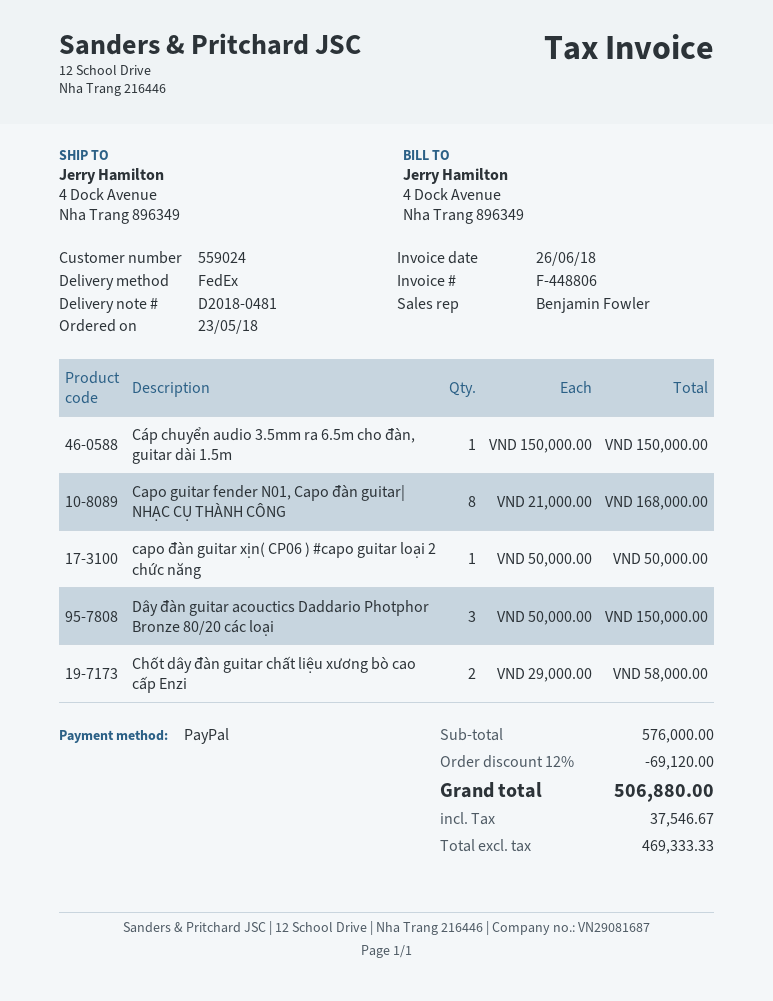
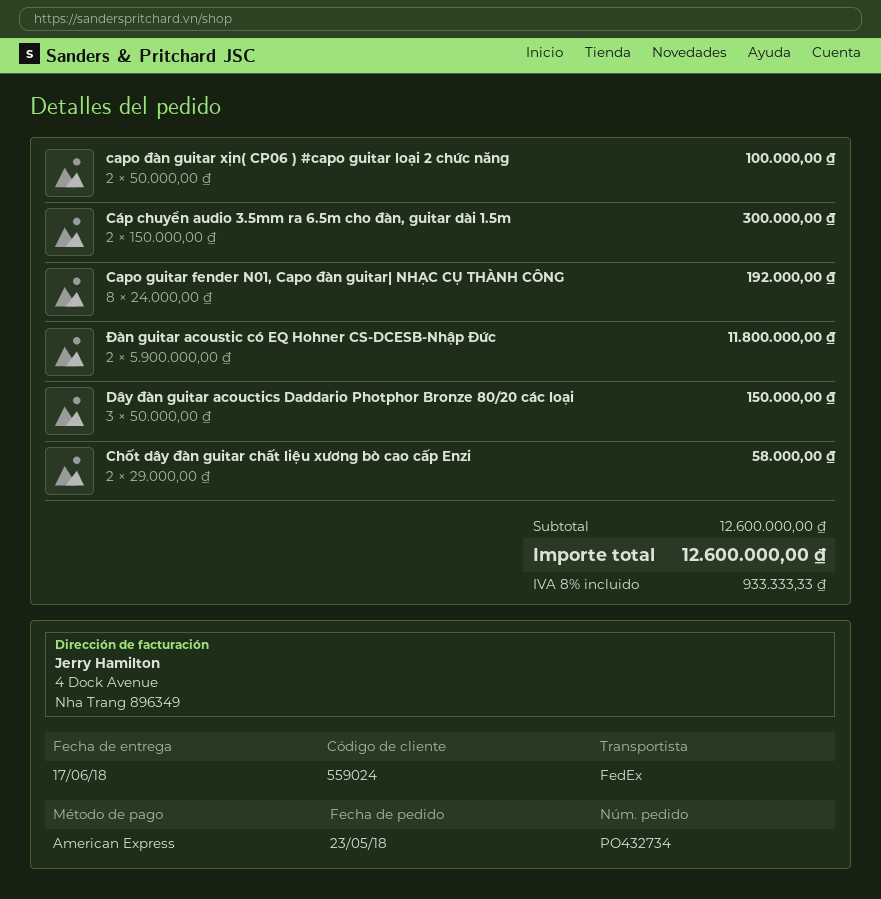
payment method: PayPal -> American Express
Cáp chuyển audio 3.5mm ra 6.5m cho đàn, guitar dài 1.5m: 1 x 150000.00 = 150000.00 -> 2 x 150000.00 = 300000.00
Capo guitar fender N01, Capo đàn guitar| NHẠC CỤ THÀNH CÔNG: 8 x 21000.00 = 168000.00 -> 8 x 24000.00 = 192000.00
capo đàn guitar xịn( CP06 ) #capo guitar loại 2 chức năng: 1 x 50000.00 = 50000.00 -> 2 x 50000.00 = 100000.00
Đàn guitar acoustic có EQ Hohner CS-DCESB-Nhập Đức: none -> 2 x 5900000.00 = 11800000.00
subtotal: 576000.00 -> 12600000.00
discount: 12% = 69120.00 -> none
tax: 37546.67 -> 933333.33
total: 506880.00 -> 12600000.00

